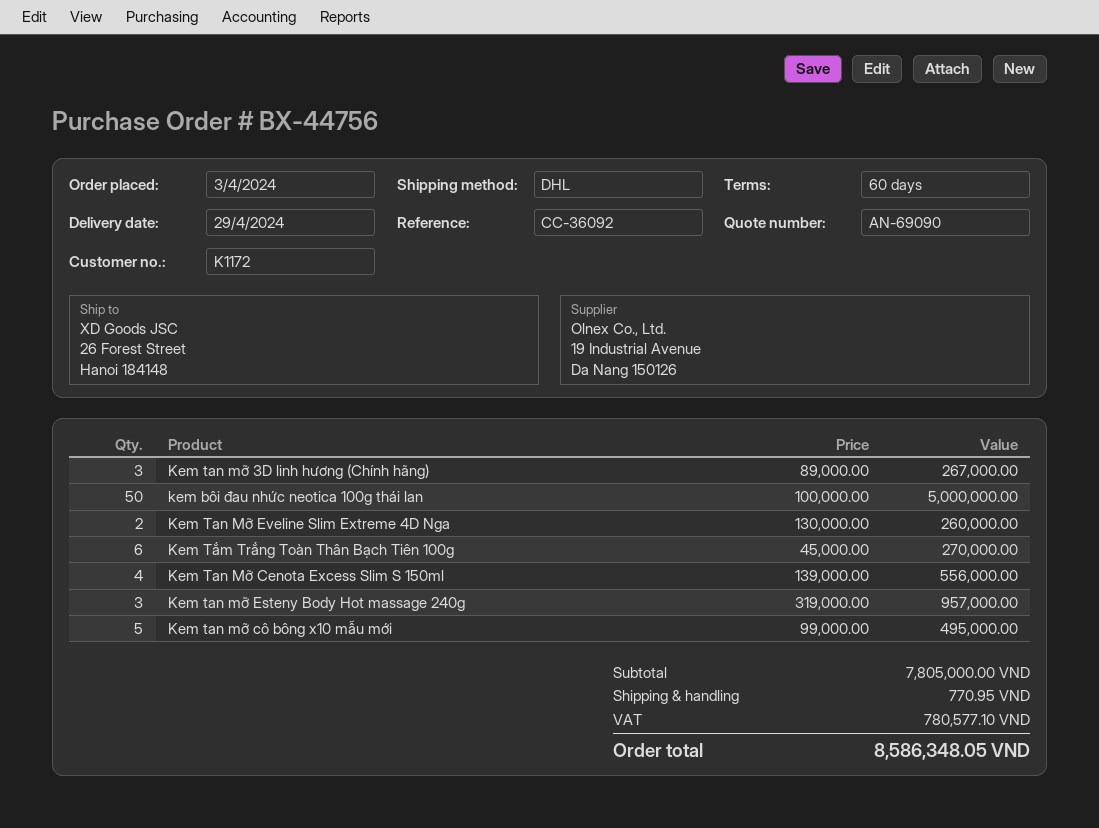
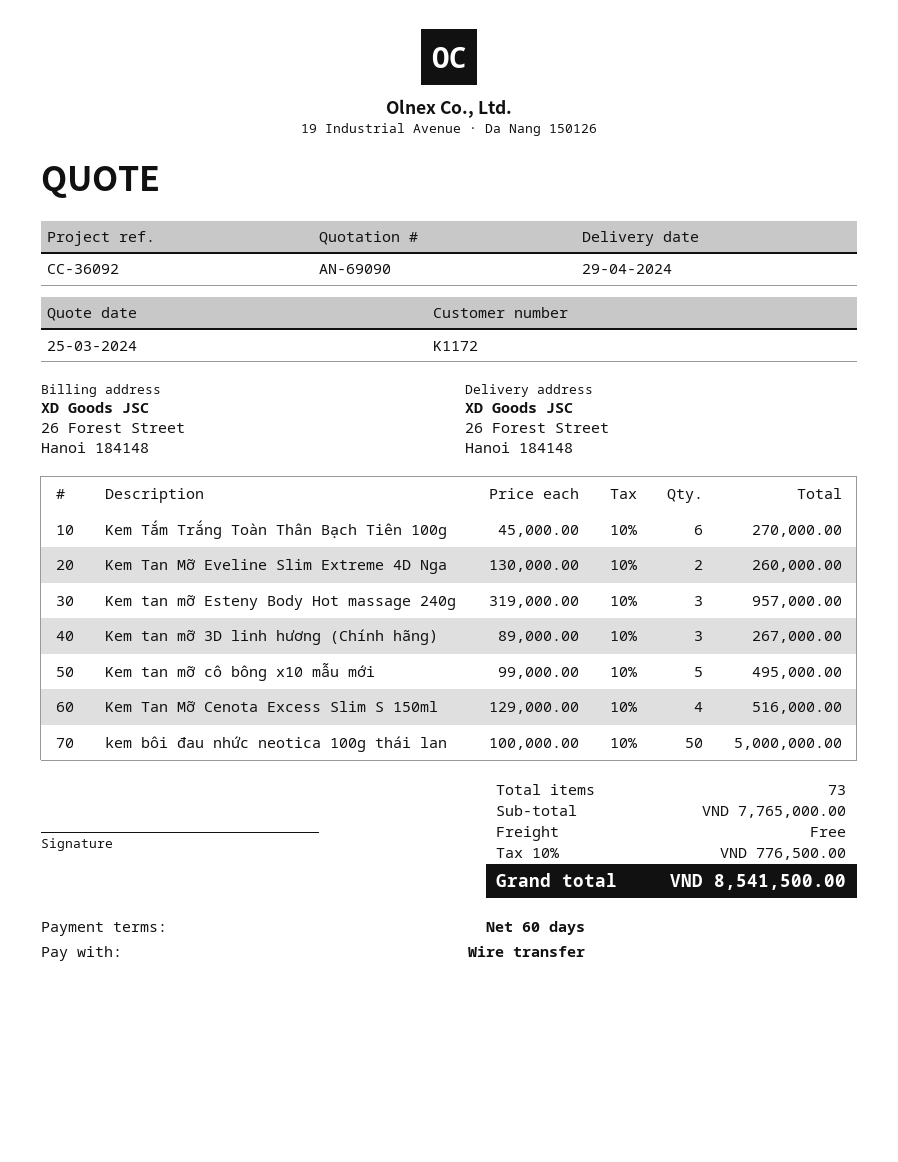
Kem Tan Mỡ Cenota Excess Slim S 150ml: 4 x 139000.00 = 556000.00 -> 4 x 129000.00 = 516000.00
subtotal: 7805000.00 -> 7765000.00
shipping: 770.95 -> 0.00
tax: 780577.10 -> 776500.00
total: 8586348.05 -> 8541500.00

